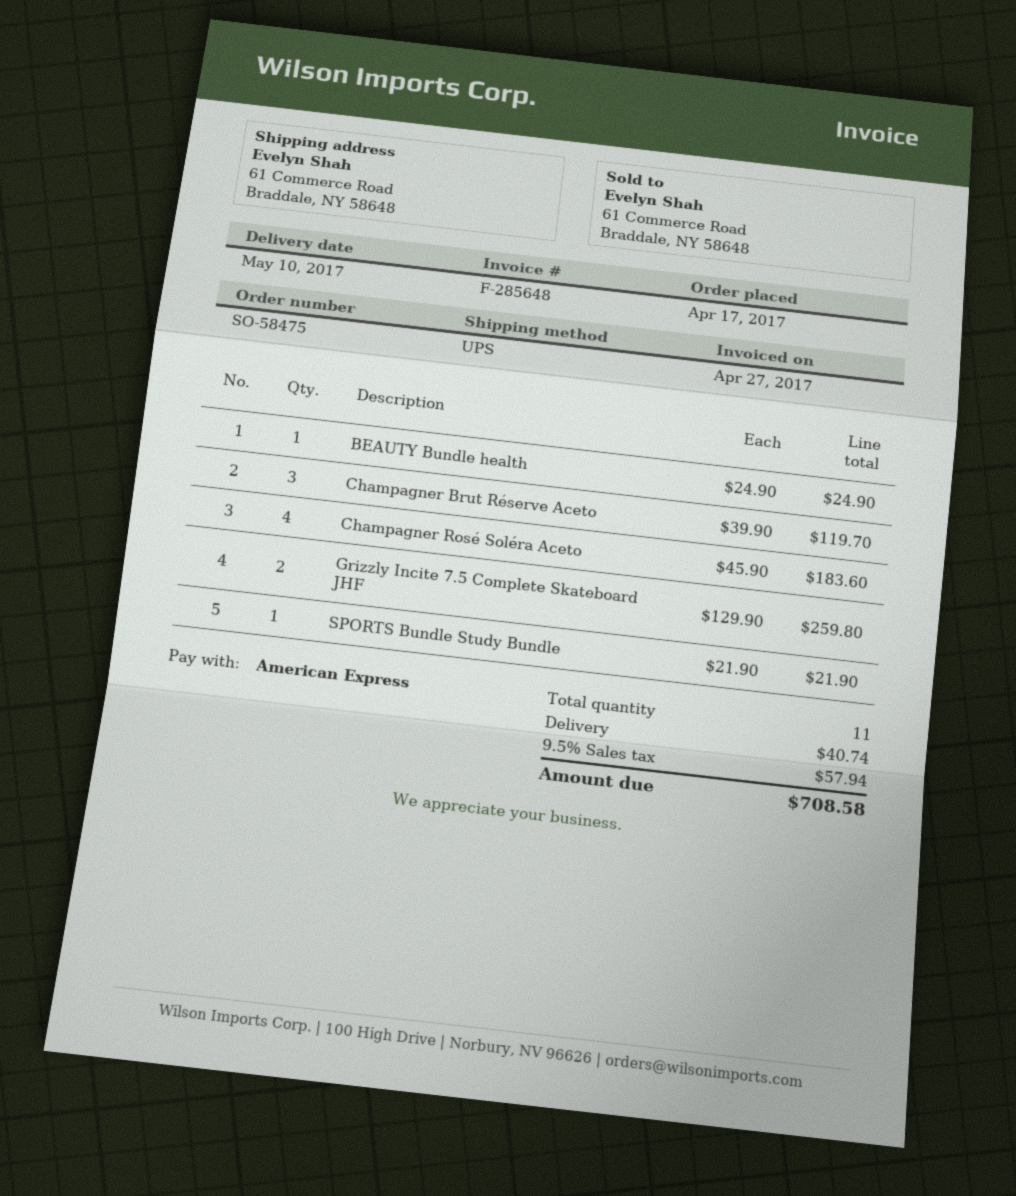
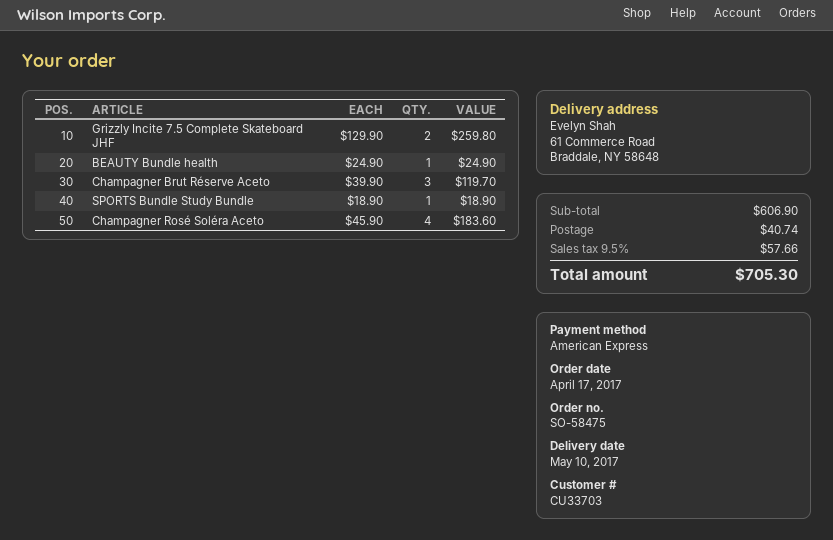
SPORTS Bundle Study Bundle: 1 x 21.90 = 21.90 -> 1 x 18.90 = 18.90
tax: 9.5% = 57.94 -> 9.5% = 57.66
total: 708.58 -> 705.30

